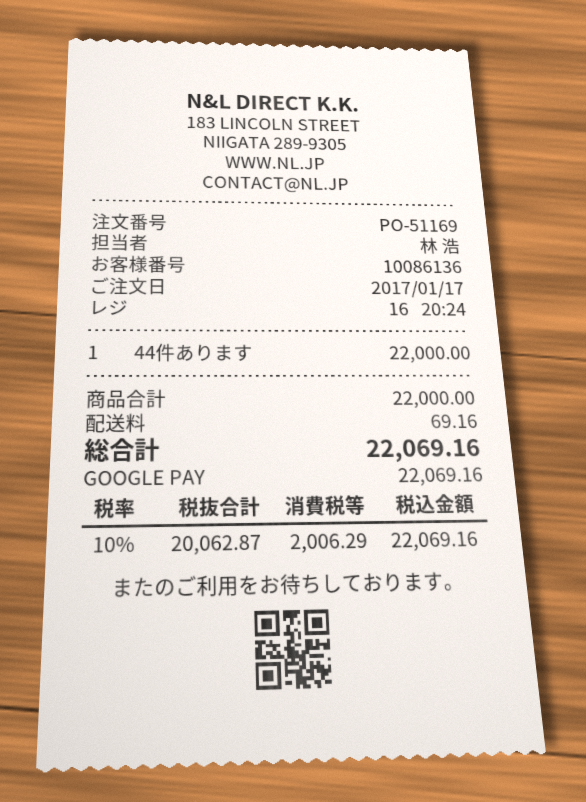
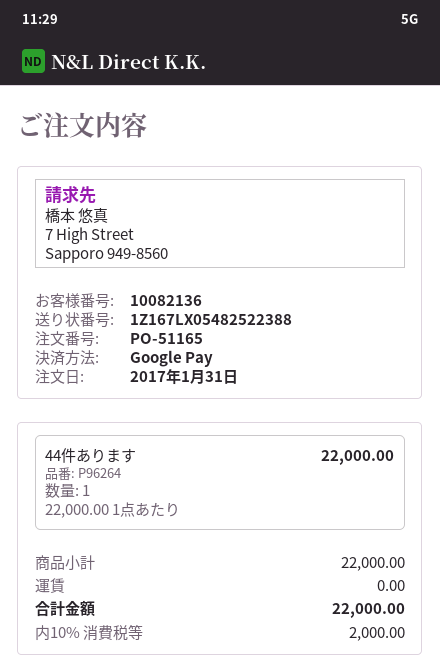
order number: PO-51169 -> PO-51165
order date: 2017-01-17 -> 2017-01-31
customer number: 10086136 -> 10082136
shipping: 69.16 -> 0.00
tax: 10% = 2006.29 -> 10% = 2000.00
total: 22069.16 -> 22000.00

